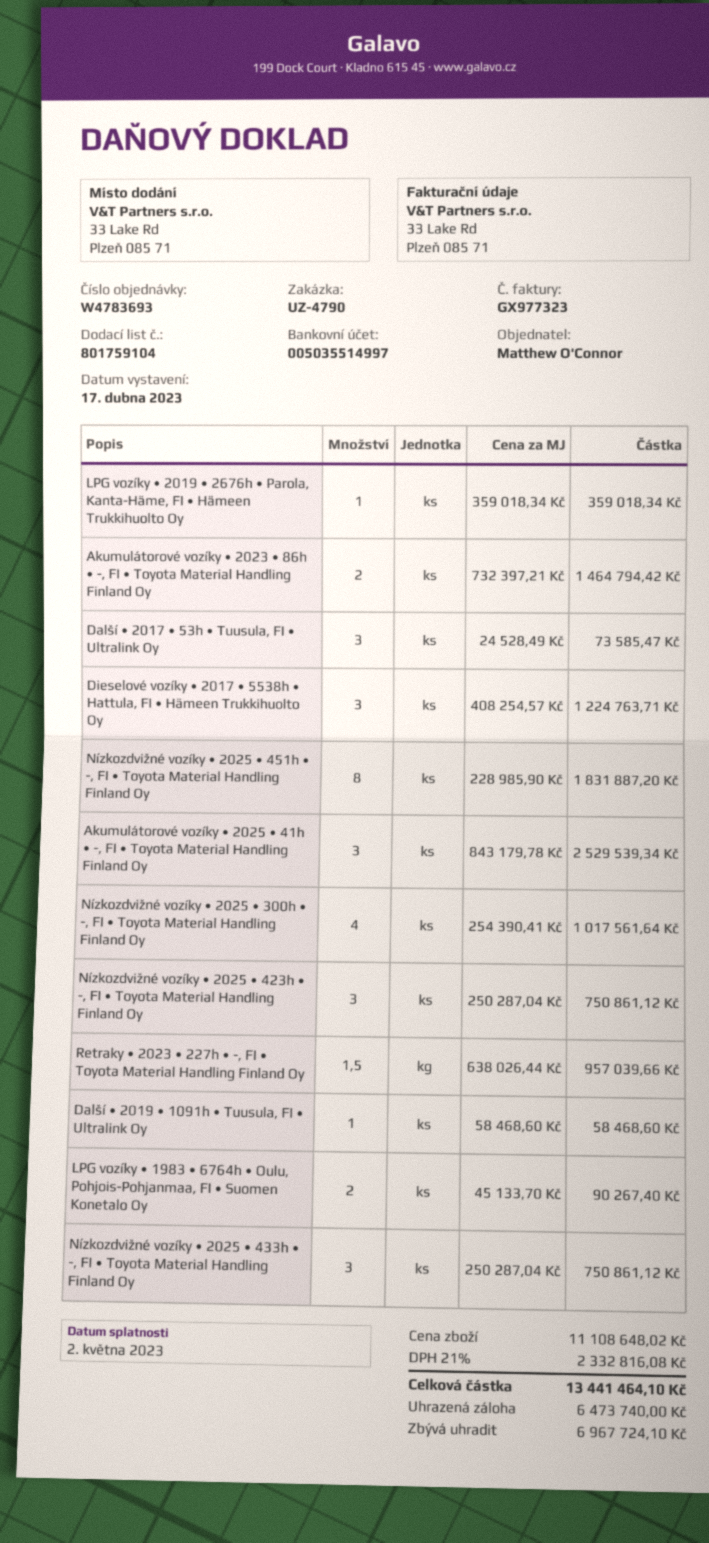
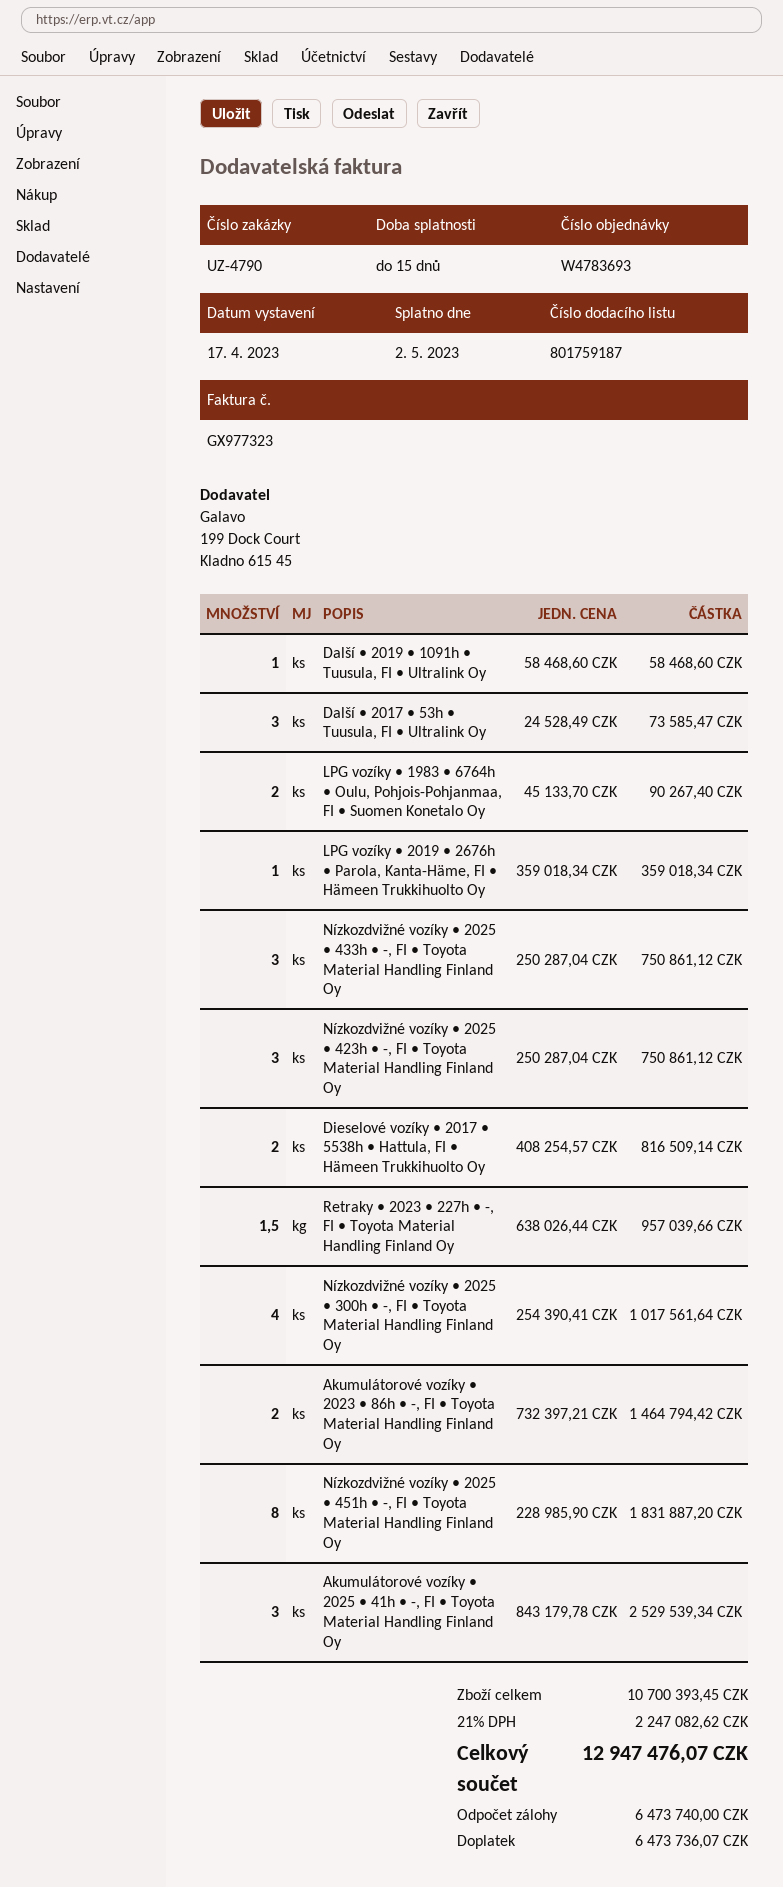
delivery note number: 801759104 -> 801759187
Dieselové vozíky • 2017 • 5538h • Hattula, FI • Hämeen Trukkihuolto Oy: 3 x 408254.57 = 1224763.71 -> 2 x 408254.57 = 816509.14
subtotal: 11108648.02 -> 10700393.45
tax: 21% = 2332816.08 -> 21% = 2247082.62
total: 13441464.10 -> 12947476.07
balance: 6967724.10 -> 6473736.07

